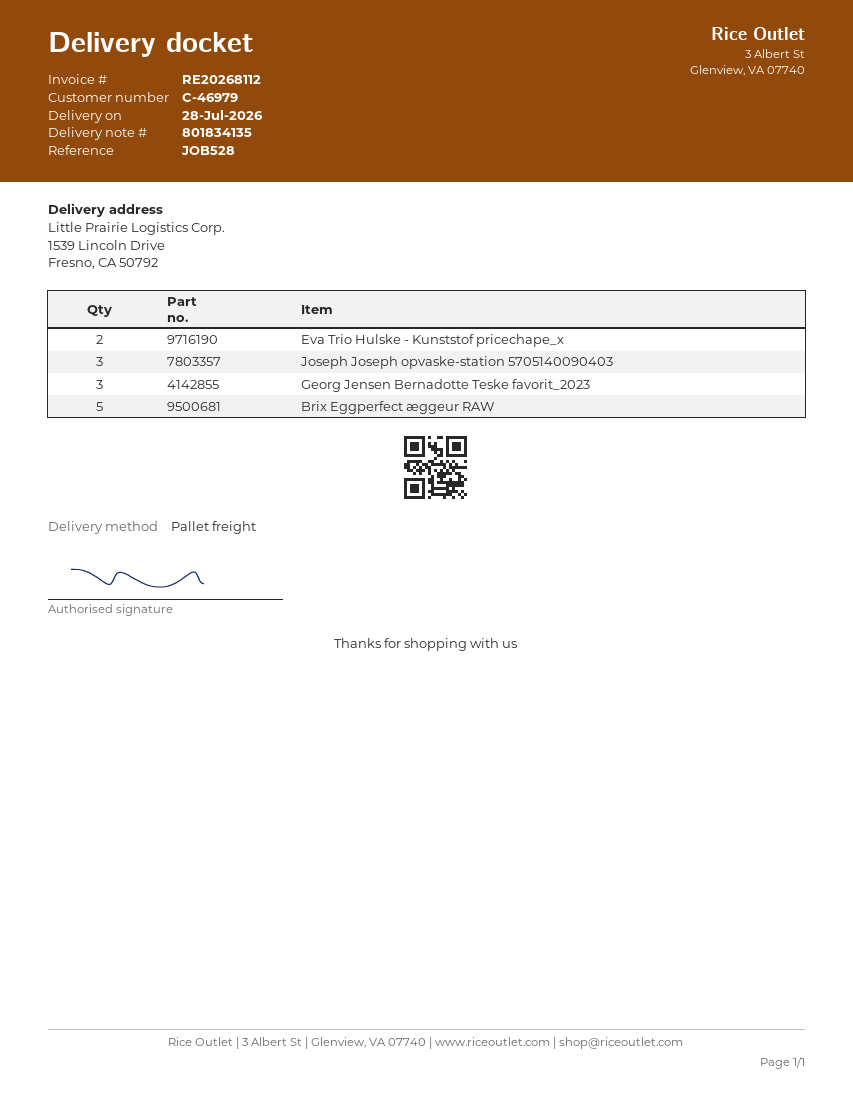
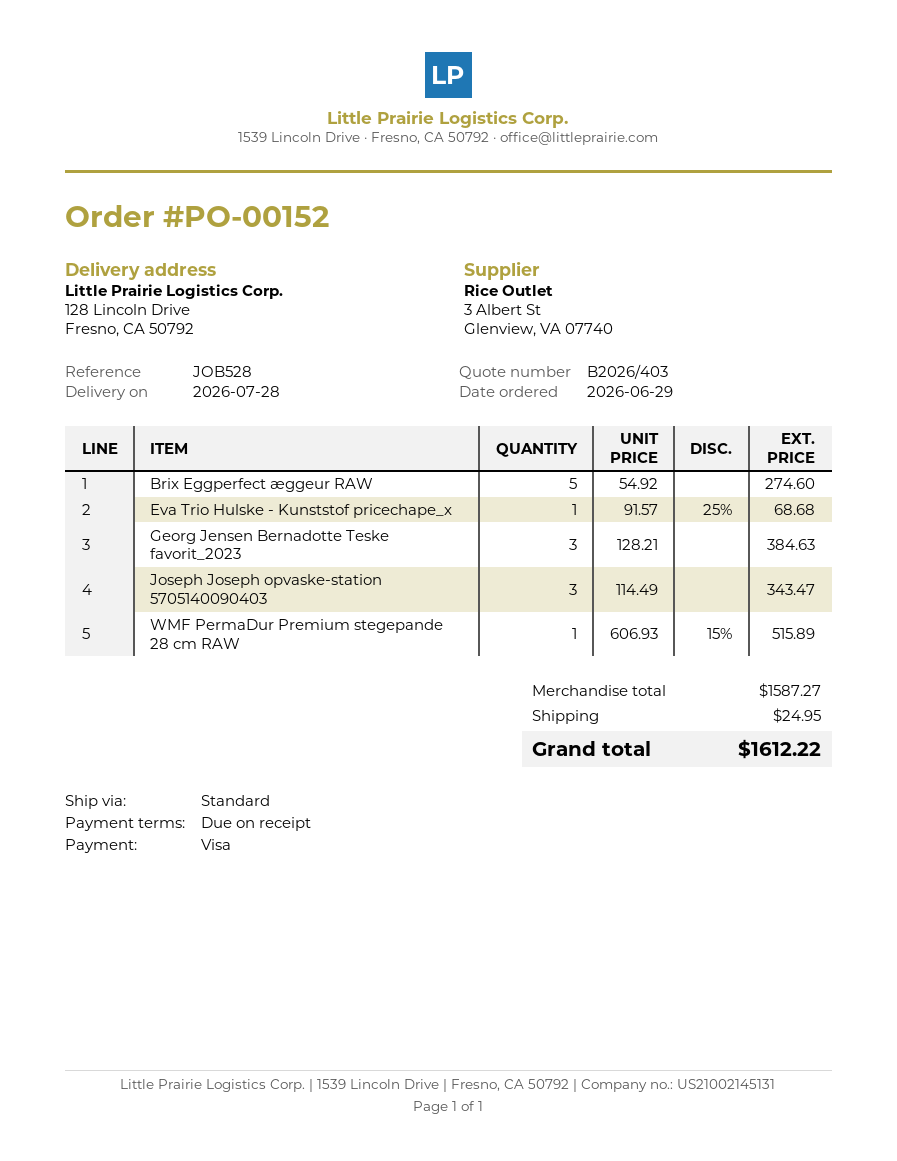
shipping method: pallet freight -> standard
ship to: 1539 Lincoln Drive, Fresno, CA 50792 -> 128 Lincoln Drive, Fresno, CA 50792
Eva Trio Hulske - Kunststof pricechape_x: 2 -> 1
WMF PermaDur Premium stegepande 28 cm RAW: none -> 1

